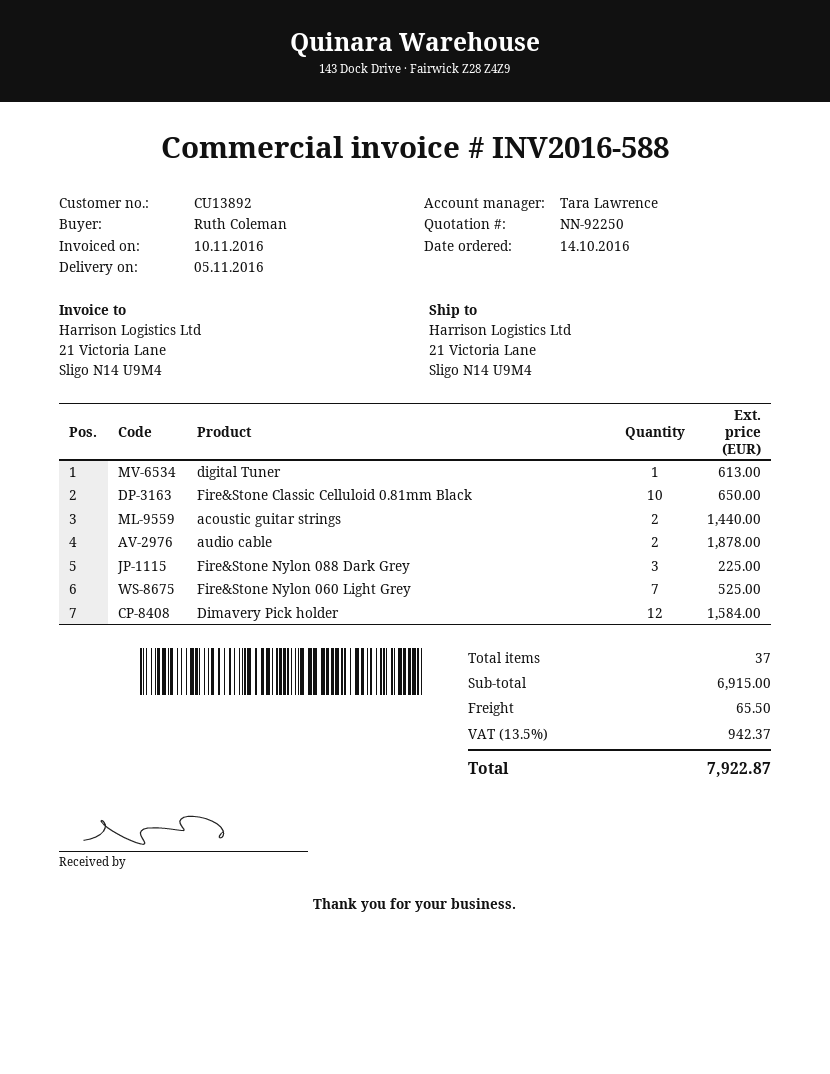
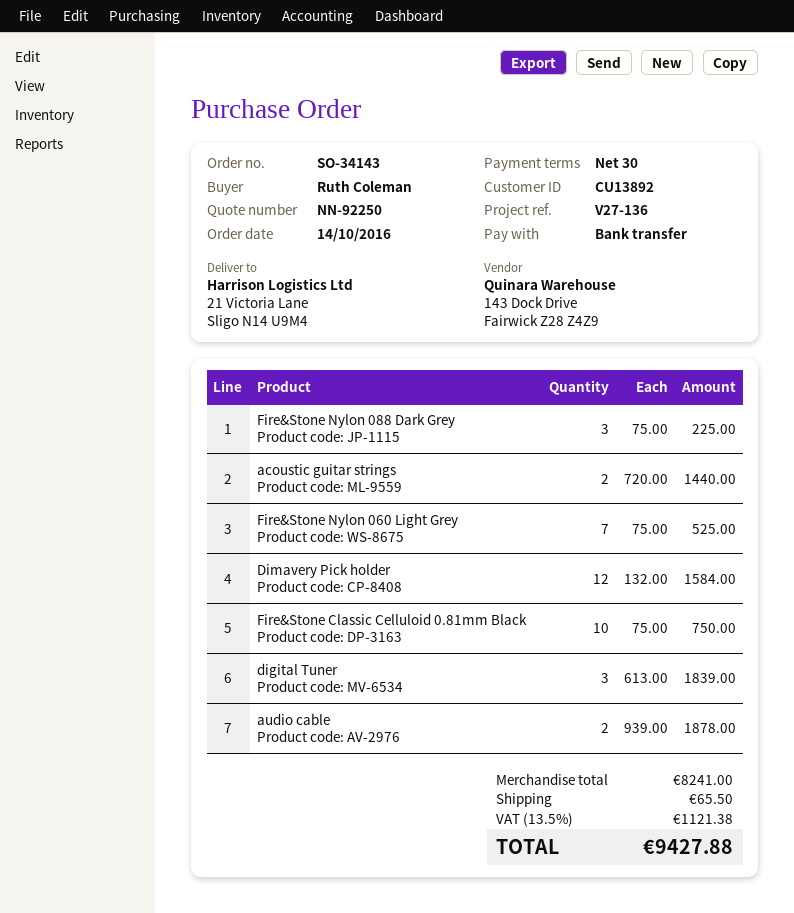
digital Tuner: 1 for 613.00 -> 3 for 1839.00
Fire&Stone Classic Celluloid 0.81mm Black: 10 for 650.00 -> 10 for 750.00
subtotal: 6915.00 -> 8241.00
tax: 13.5% = 942.37 -> 13.5% = 1121.38
total: 7922.87 -> 9427.88

